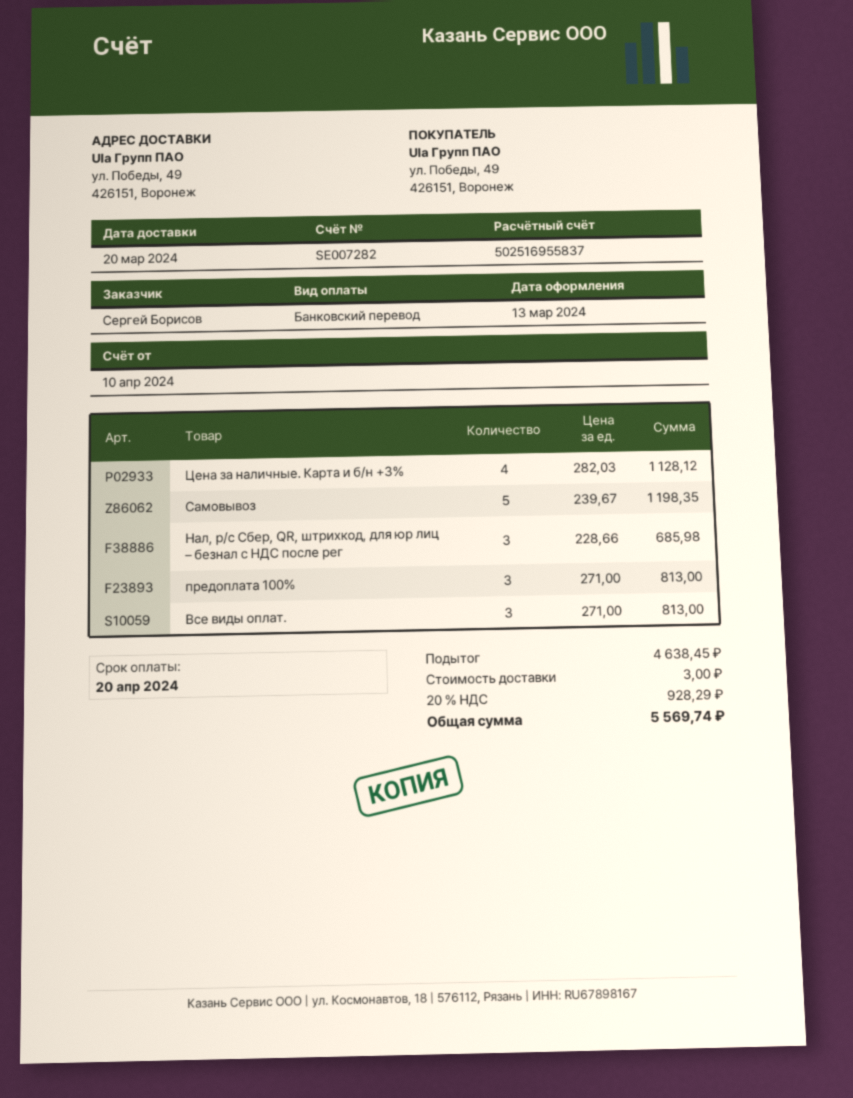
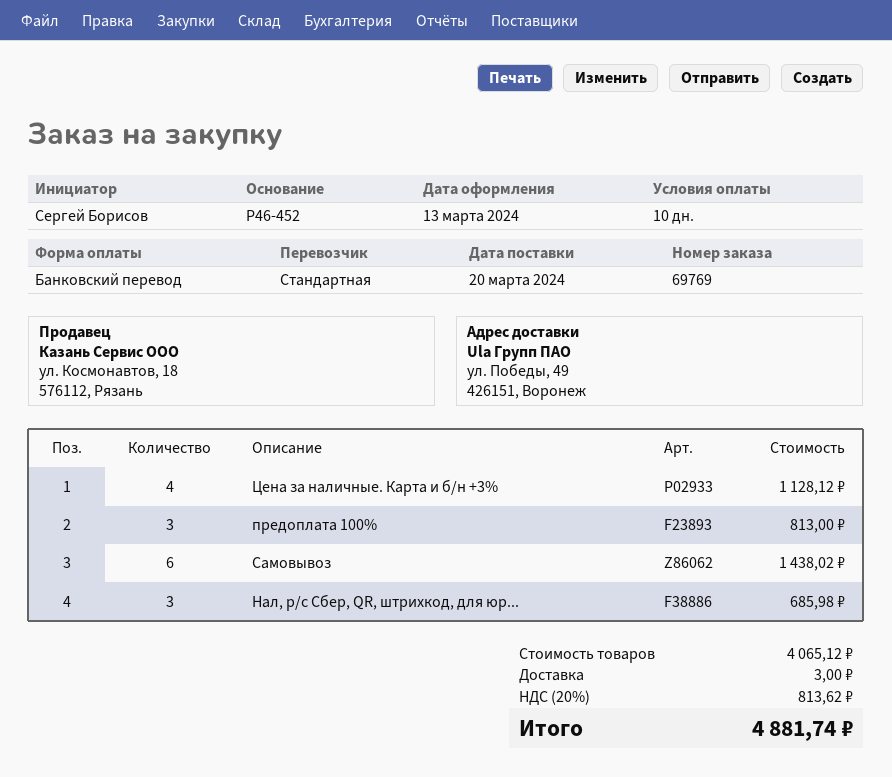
Самовывоз: 5 for 1198.35 -> 6 for 1438.02
Все виды оплат.: 3 for 813.00 -> none
subtotal: 4638.45 -> 4065.12
tax: 20% = 928.29 -> 20% = 813.62
total: 5569.74 -> 4881.74

